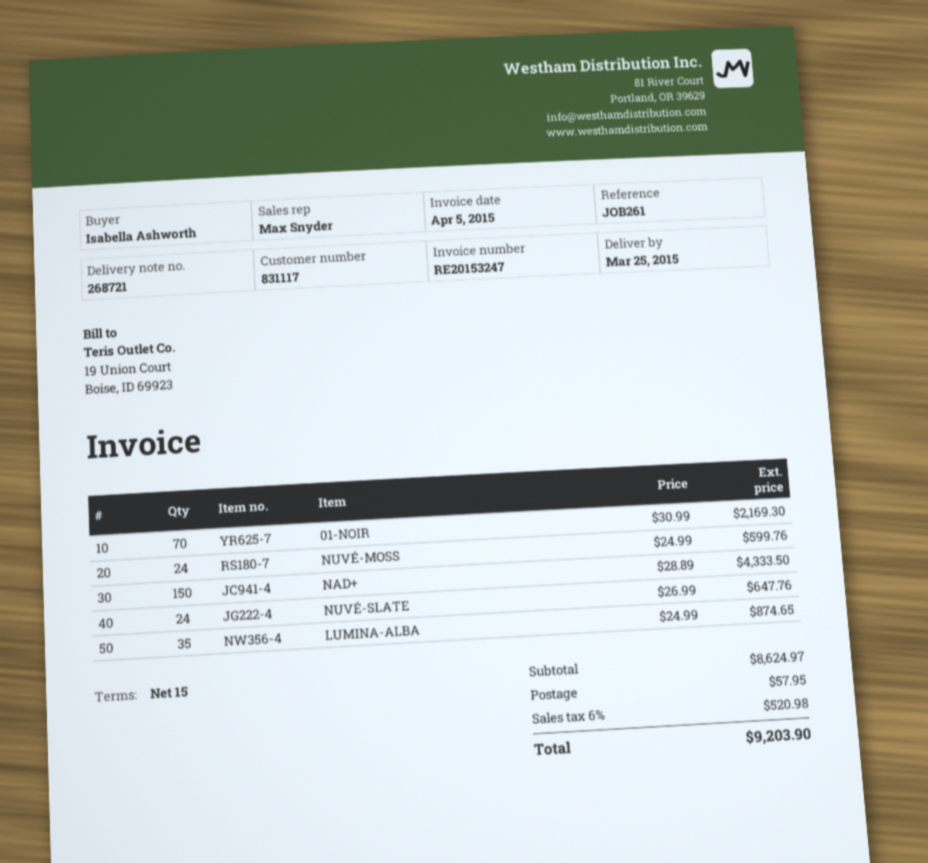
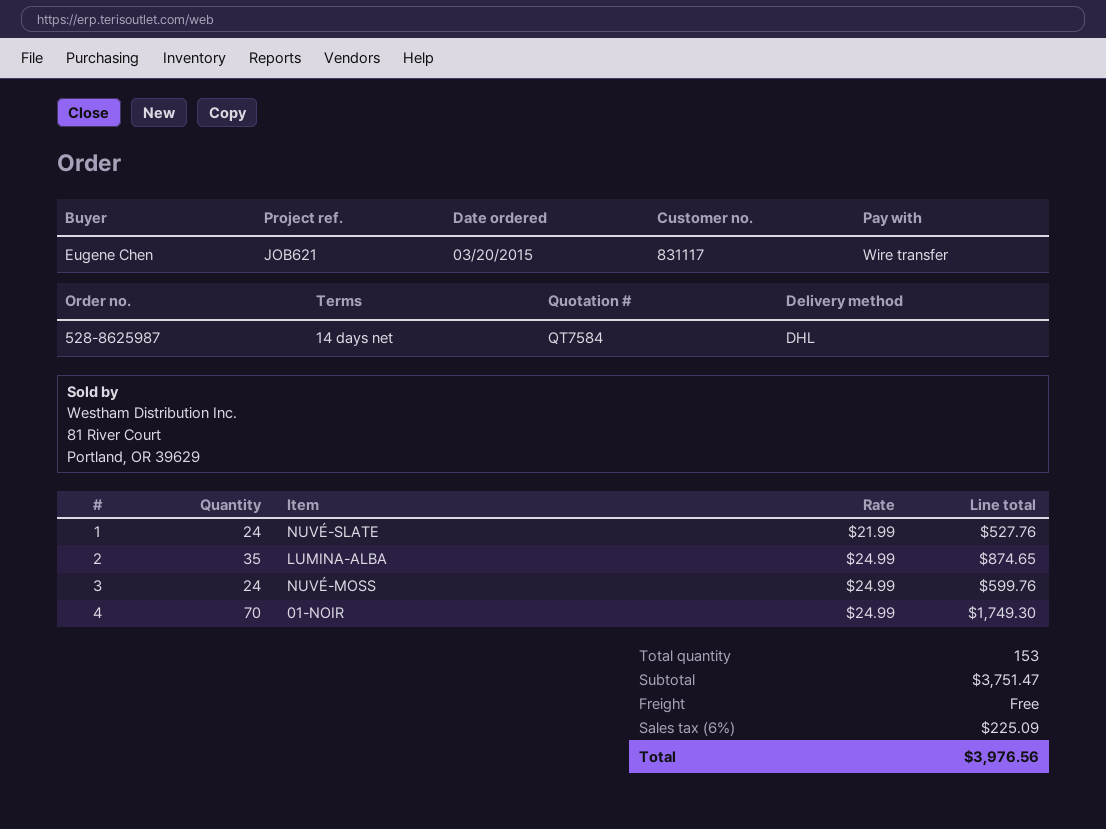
payment terms: 15 days -> 14 days
reference: JOB261 -> JOB621
ordered by: Isabella Ashworth -> Eugene Chen
01-NOIR: 70 x 30.99 = 2169.30 -> 70 x 24.99 = 1749.30
NAD+: 150 x 28.89 = 4333.50 -> none
NUVÉ-SLATE: 24 x 26.99 = 647.76 -> 24 x 21.99 = 527.76
subtotal: 8624.97 -> 3751.47
shipping: 57.95 -> 0.00
tax: 6% = 520.98 -> 6% = 225.09
total: 9203.90 -> 3976.56

